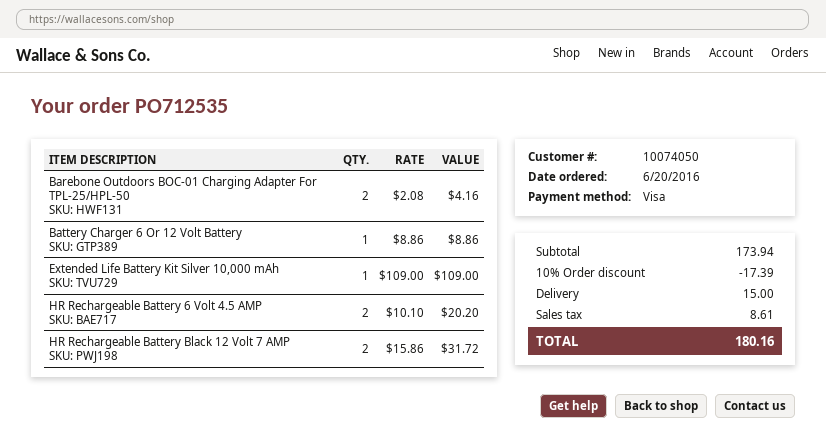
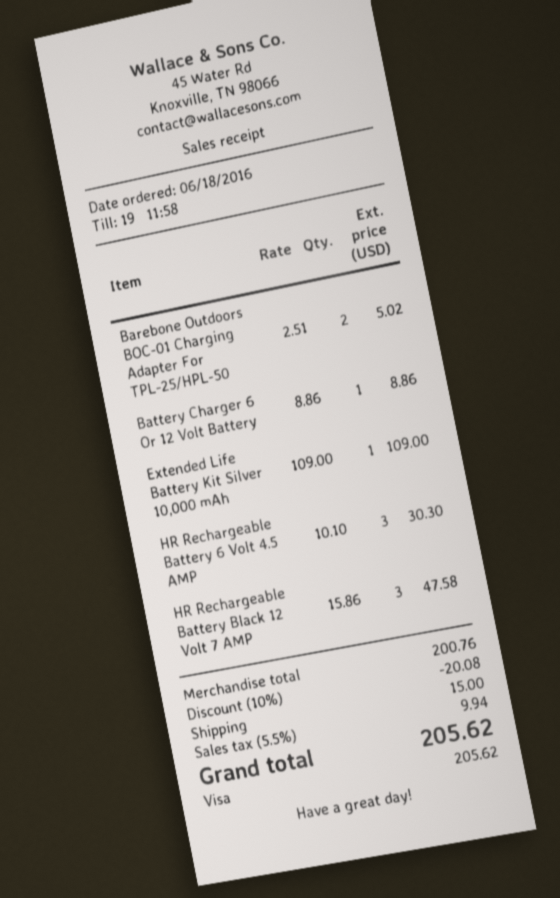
order date: 2016-06-20 -> 2016-06-18
Barebone Outdoors BOC-01 Charging Adapter For TPL-25/HPL-50: 2 x 2.08 = 4.16 -> 2 x 2.51 = 5.02
HR Rechargeable Battery 6 Volt 4.5 AMP: 2 x 10.10 = 20.20 -> 3 x 10.10 = 30.30
HR Rechargeable Battery Black 12 Volt 7 AMP: 2 x 15.86 = 31.72 -> 3 x 15.86 = 47.58
subtotal: 173.94 -> 200.76
discount: 10% = 17.39 -> 10% = 20.08
tax: 8.61 -> 9.94
total: 180.16 -> 205.62

